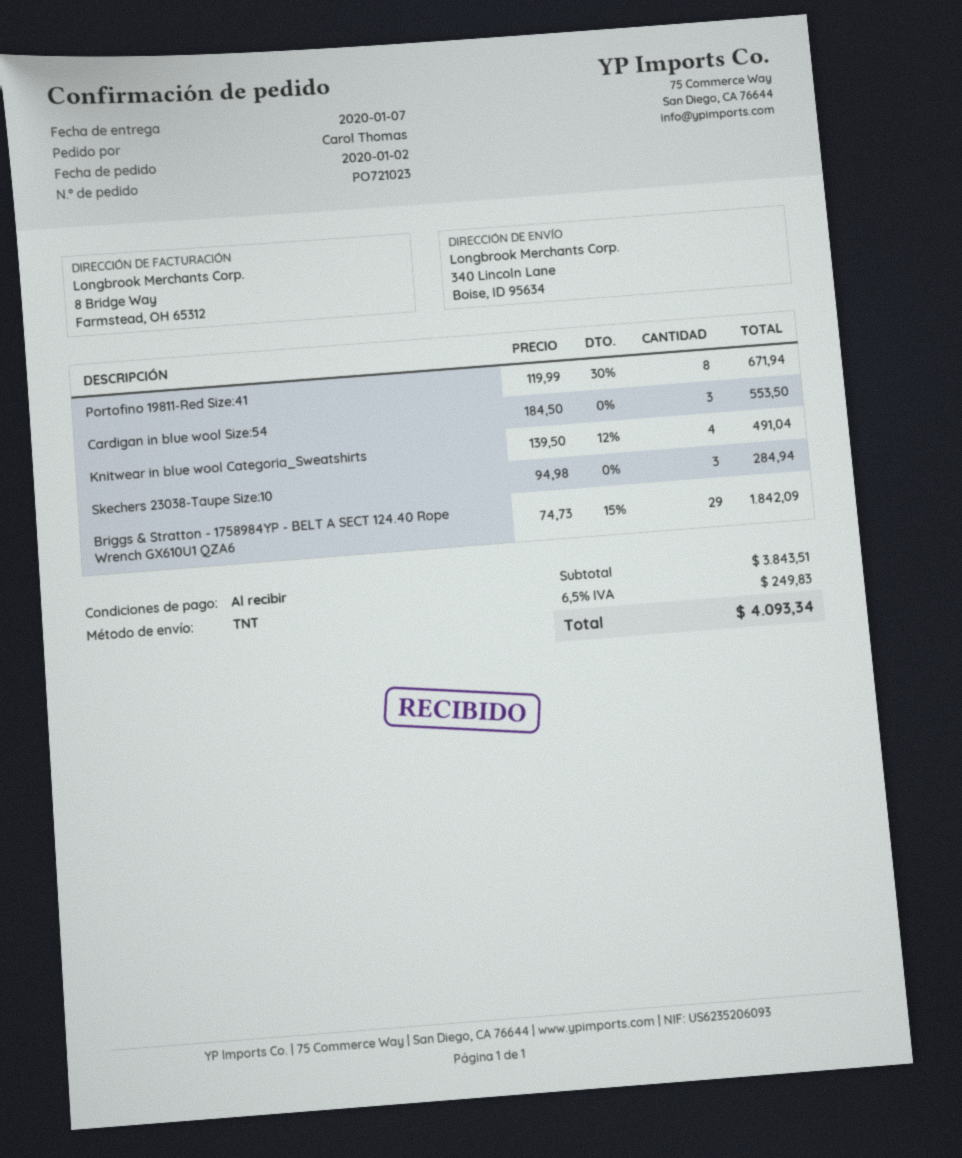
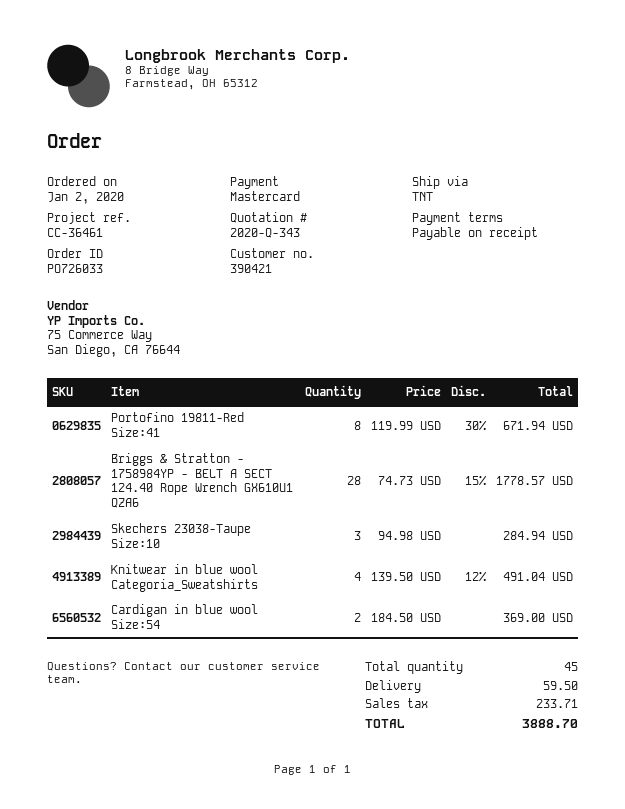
order number: PO721023 -> PO726033
Cardigan in blue wool Size:54: 3 x 184.50 = 553.50 -> 2 x 184.50 = 369.00
Briggs & Stratton - 1758984YP - BELT A SECT 124.40 Rope Wrench GX610U1 QZA6: 29 x 74.73 - 15% = 1842.09 -> 28 x 74.73 - 15% = 1778.57
shipping: none -> 59.50
tax: 249.83 -> 233.71
total: 4093.34 -> 3888.70

